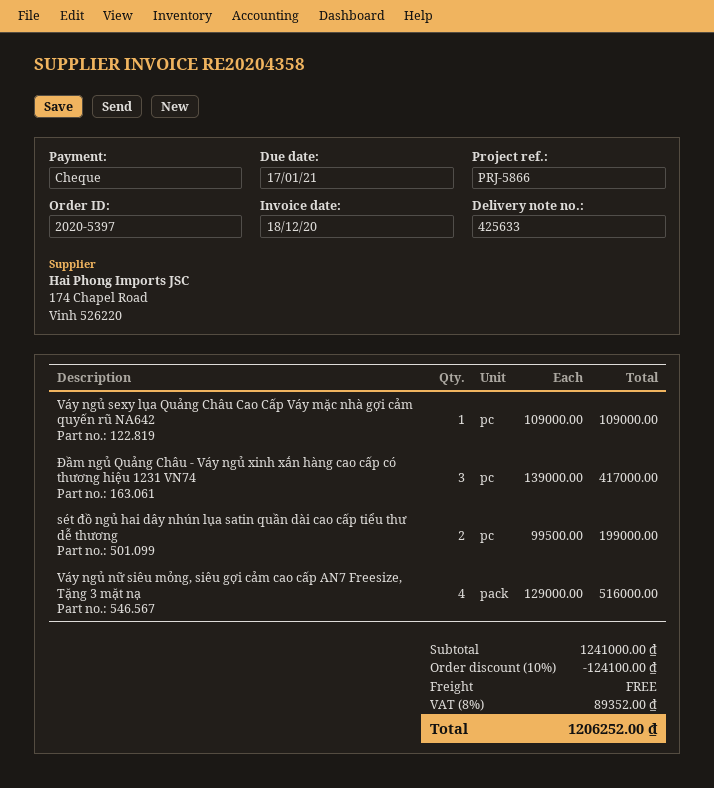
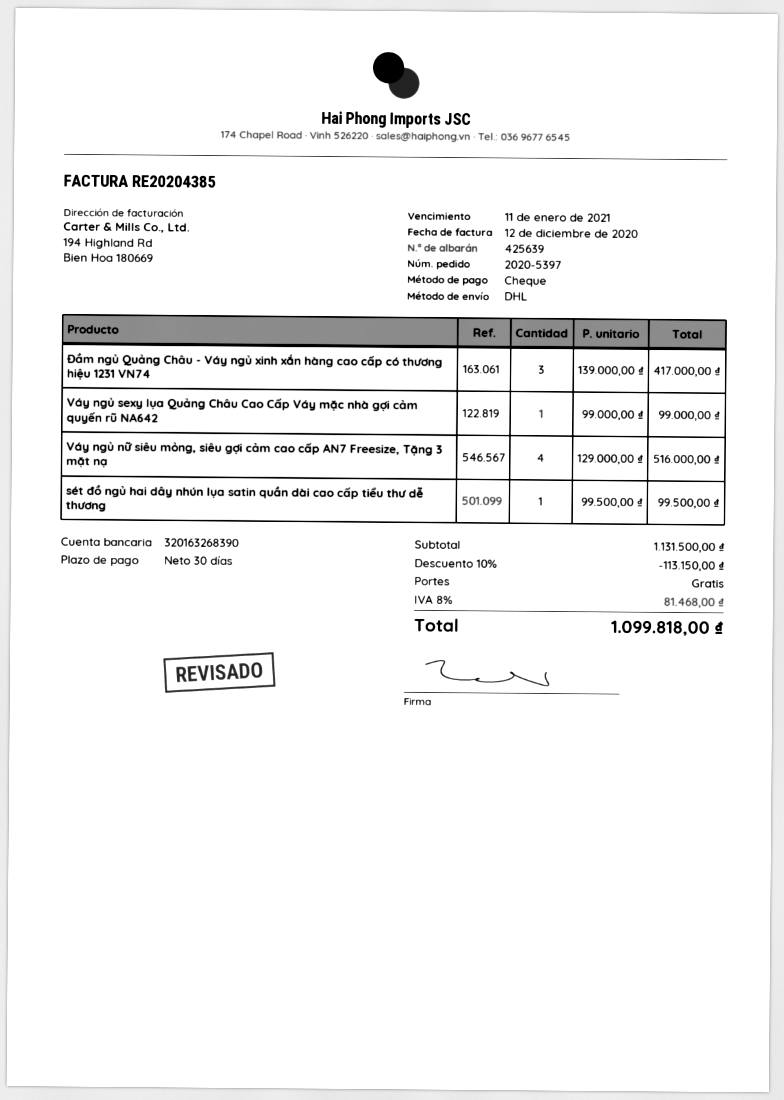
delivery note number: 425633 -> 425639
invoice number: RE20204358 -> RE20204385
invoice date: 2020-12-18 -> 2020-12-12
due date: 2021-01-17 -> 2021-01-11
Váy ngủ sexy lụa Quảng Châu Cao Cấp Váy mặc nhà gợi cảm quyến rũ NA642: 1 x 109000.00 = 109000.00 -> 1 x 99000.00 = 99000.00
sét đồ ngủ hai dây nhún lụa satin quần dài cao cấp tiểu thư dễ thương: 2 x 99500.00 = 199000.00 -> 1 x 99500.00 = 99500.00
subtotal: 1241000.00 -> 1131500.00
discount: 10% = 124100.00 -> 10% = 113150.00
tax: 8% = 89352.00 -> 8% = 81468.00
total: 1206252.00 -> 1099818.00

